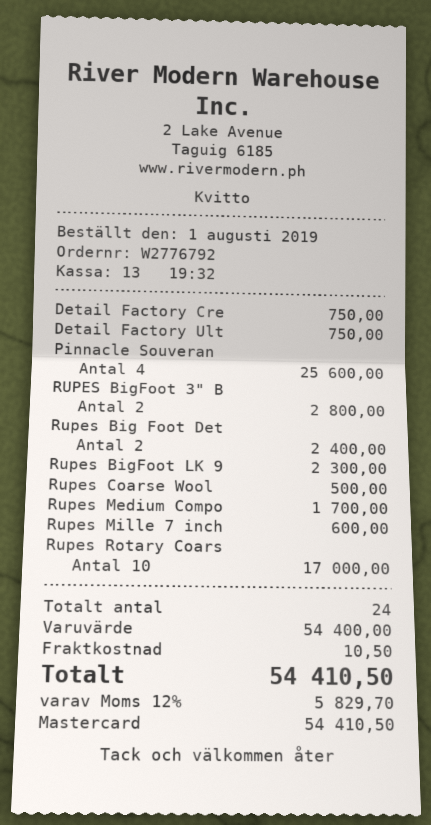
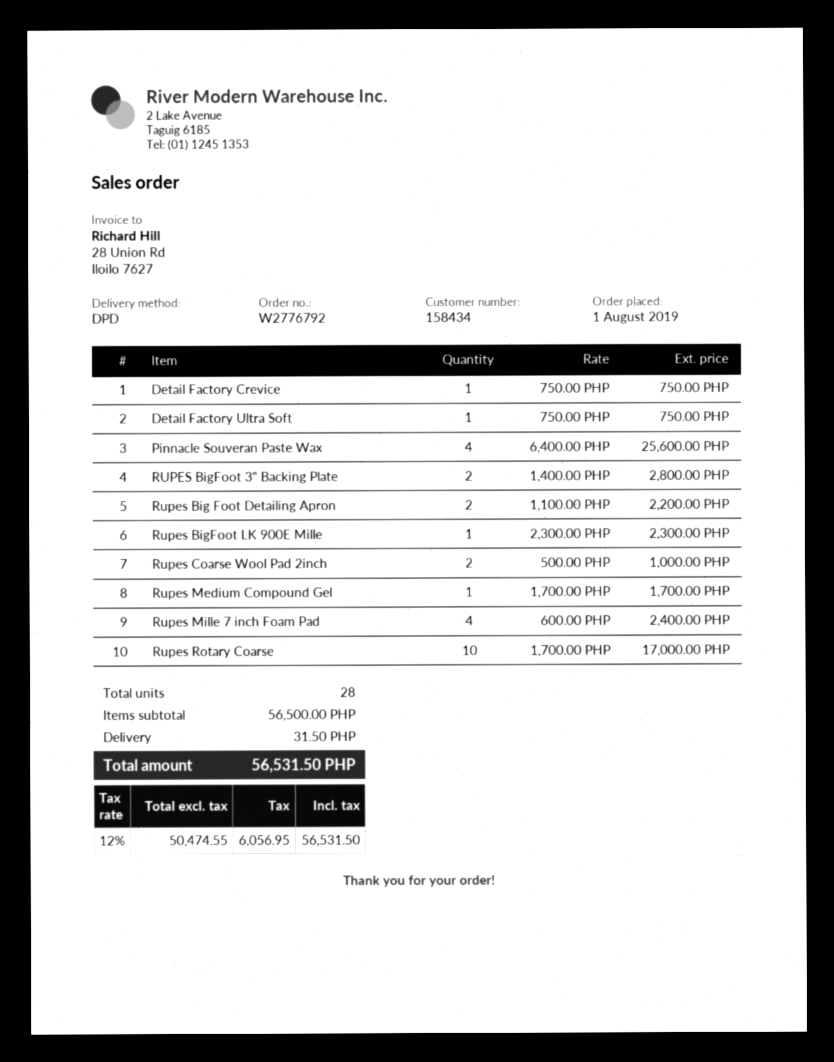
Rupes Big Foot Det: 2 for 2400.00 -> 2 for 2200.00
Rupes Coarse Wool: 1 for 500.00 -> 2 for 1000.00
Rupes Mille 7 inch: 1 for 600.00 -> 4 for 2400.00
total quantity: 24 -> 28
subtotal: 54400.00 -> 56500.00
shipping: 10.50 -> 31.50
tax: 12% = 5829.70 -> 12% = 6056.95
total: 54410.50 -> 56531.50

